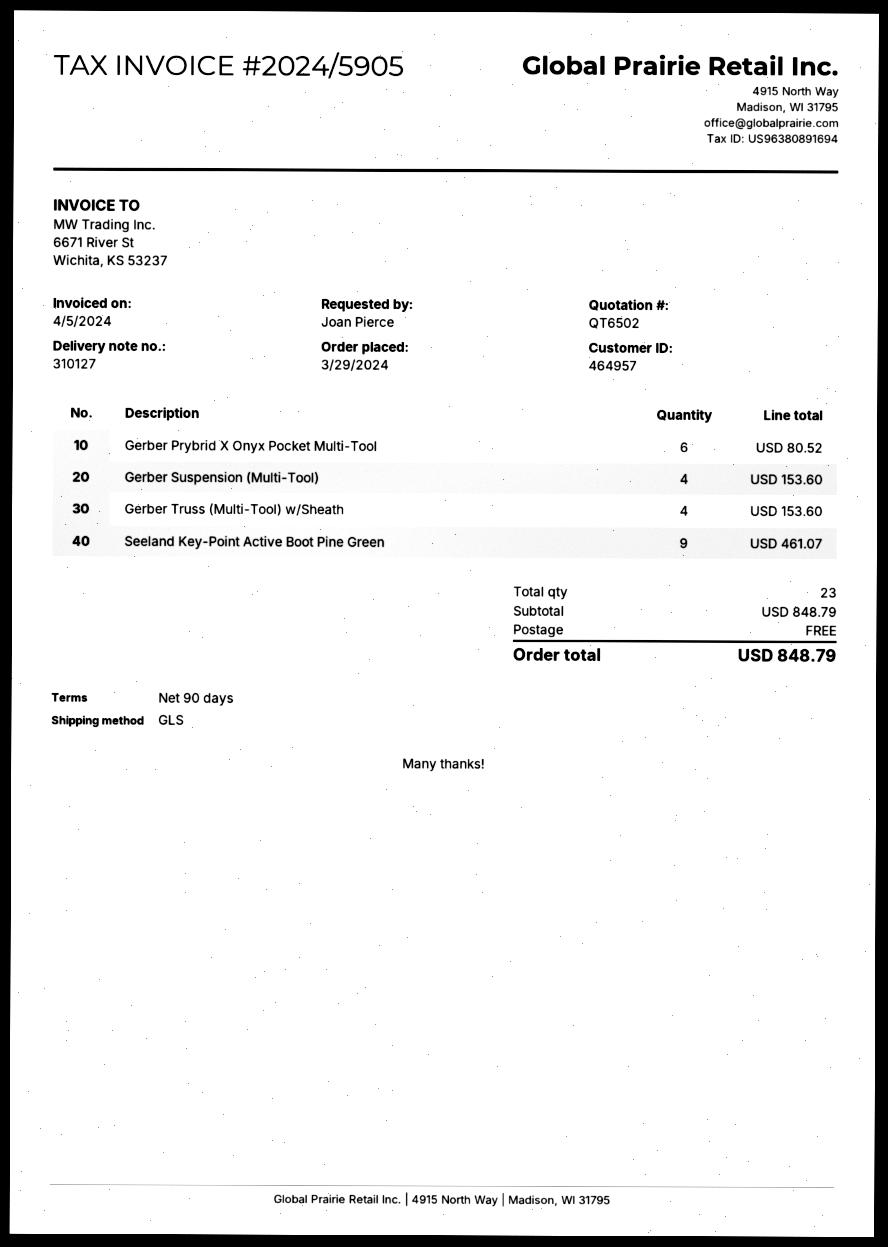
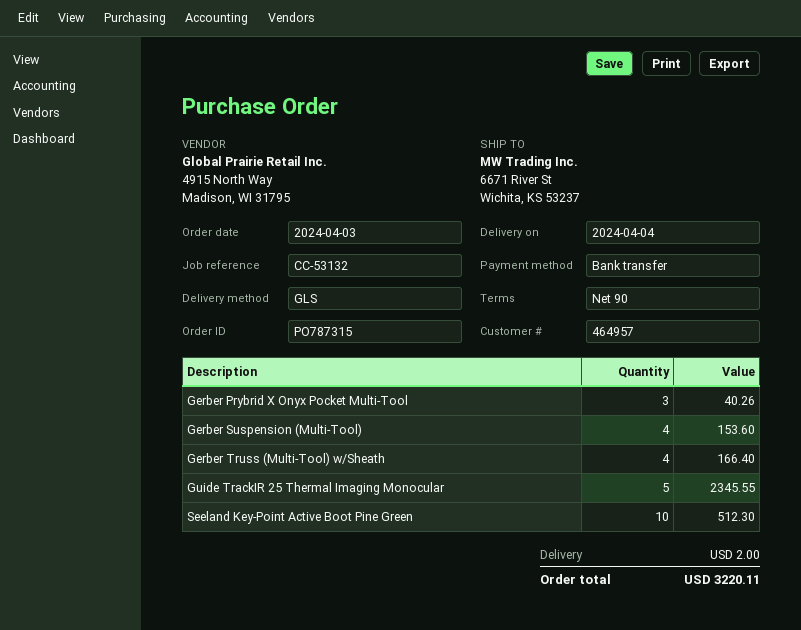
order date: 2024-03-29 -> 2024-04-03
Gerber Prybrid X Onyx Pocket Multi-Tool: 6 for 80.52 -> 3 for 40.26
Gerber Truss (Multi-Tool) w/Sheath: 4 for 153.60 -> 4 for 166.40
Seeland Key-Point Active Boot Pine Green: 9 for 461.07 -> 10 for 512.30
Guide TrackIR 25 Thermal Imaging Monocular: none -> 5 for 2345.55
shipping: 0.00 -> 2.00
total: 848.79 -> 3220.11

